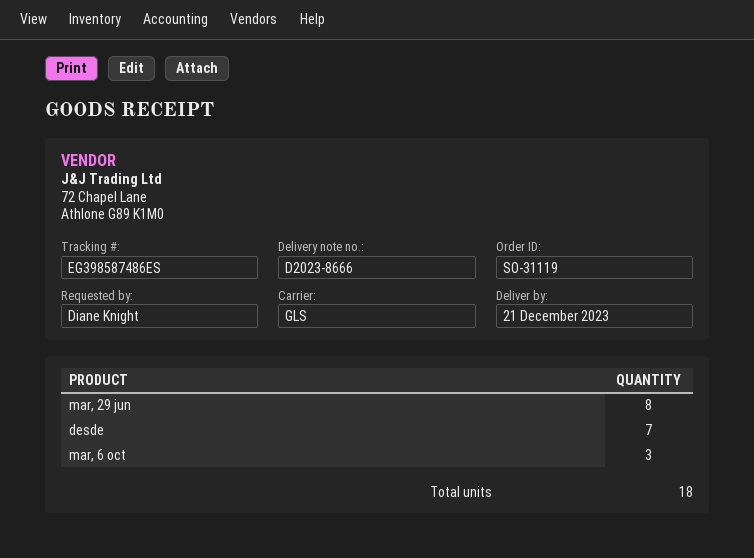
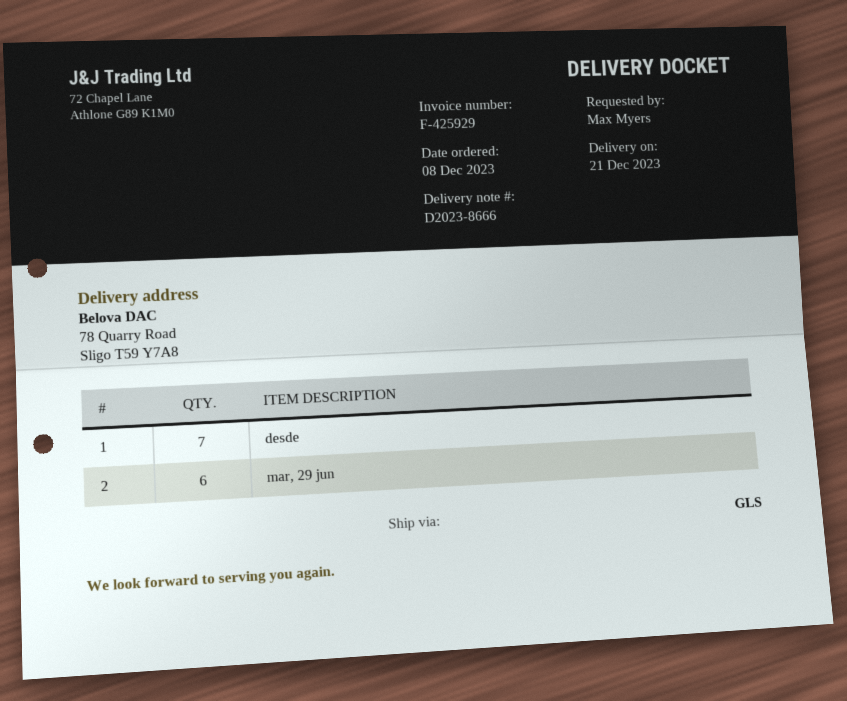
ordered by: Diane Knight -> Max Myers
mar, 29 jun: 8 -> 6
mar, 6 oct: 3 -> none

